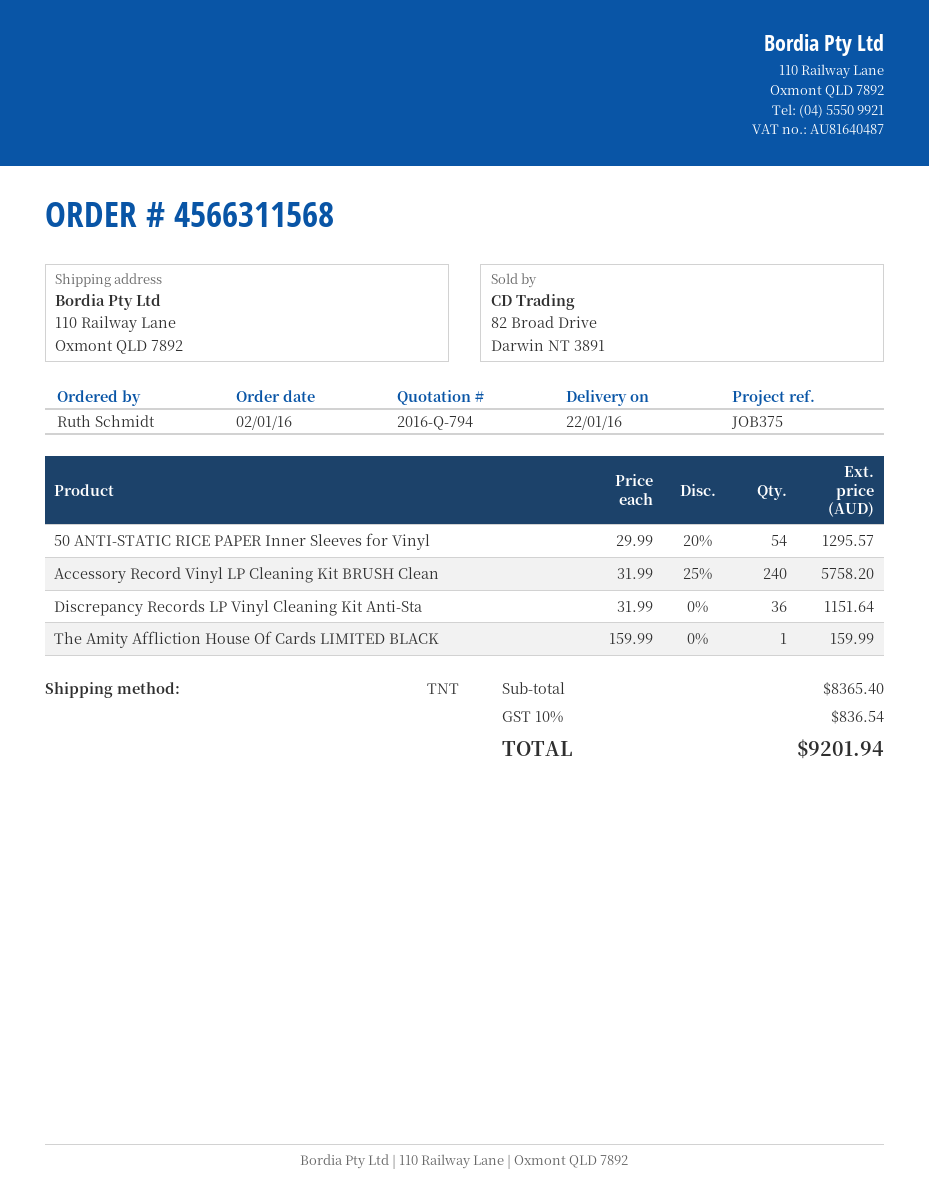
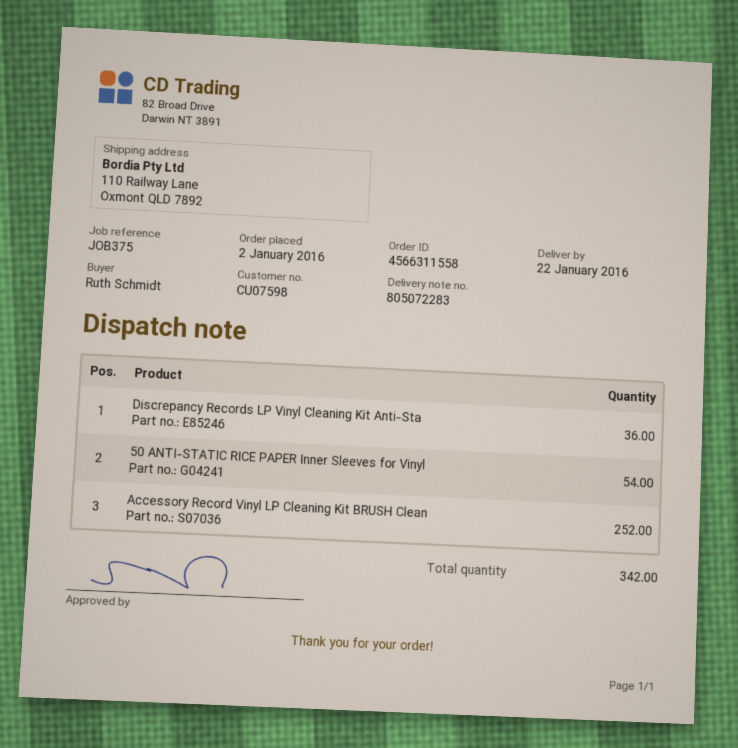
order number: 4566311568 -> 4566311558
Accessory Record Vinyl LP Cleaning Kit BRUSH Clean: 240 -> 252
The Amity Affliction House Of Cards LIMITED BLACK: 1 -> none

